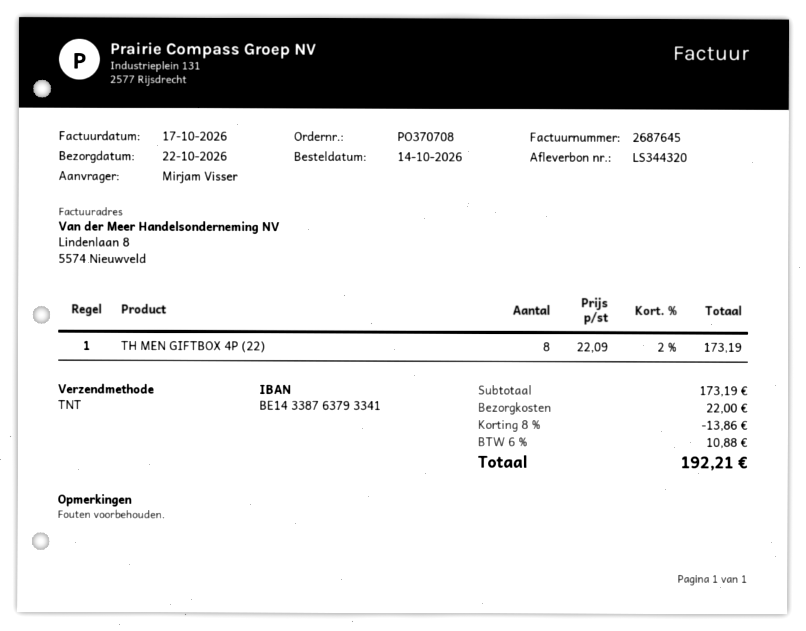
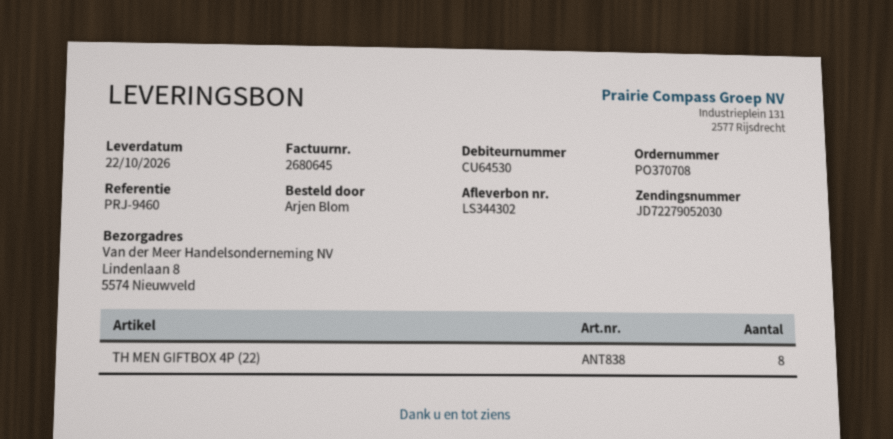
delivery note number: LS344320 -> LS344302
invoice number: 2687645 -> 2680645
ordered by: Mirjam Visser -> Arjen Blom

